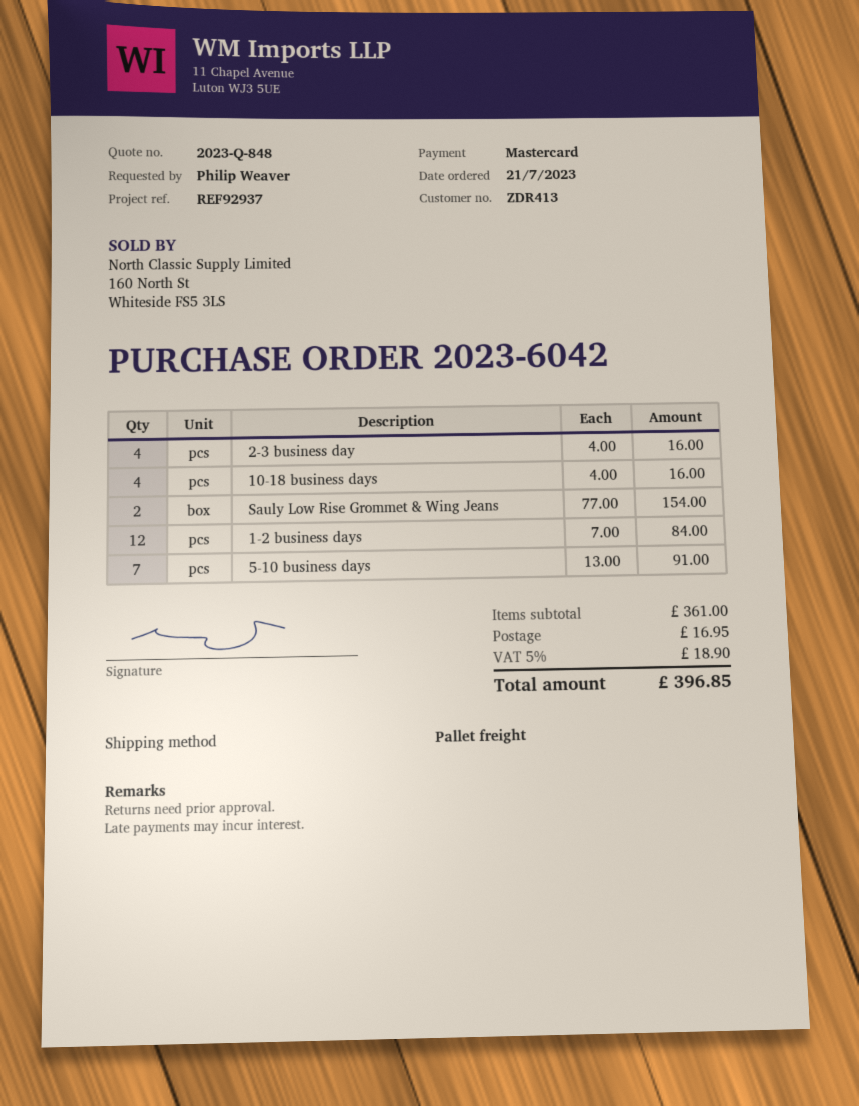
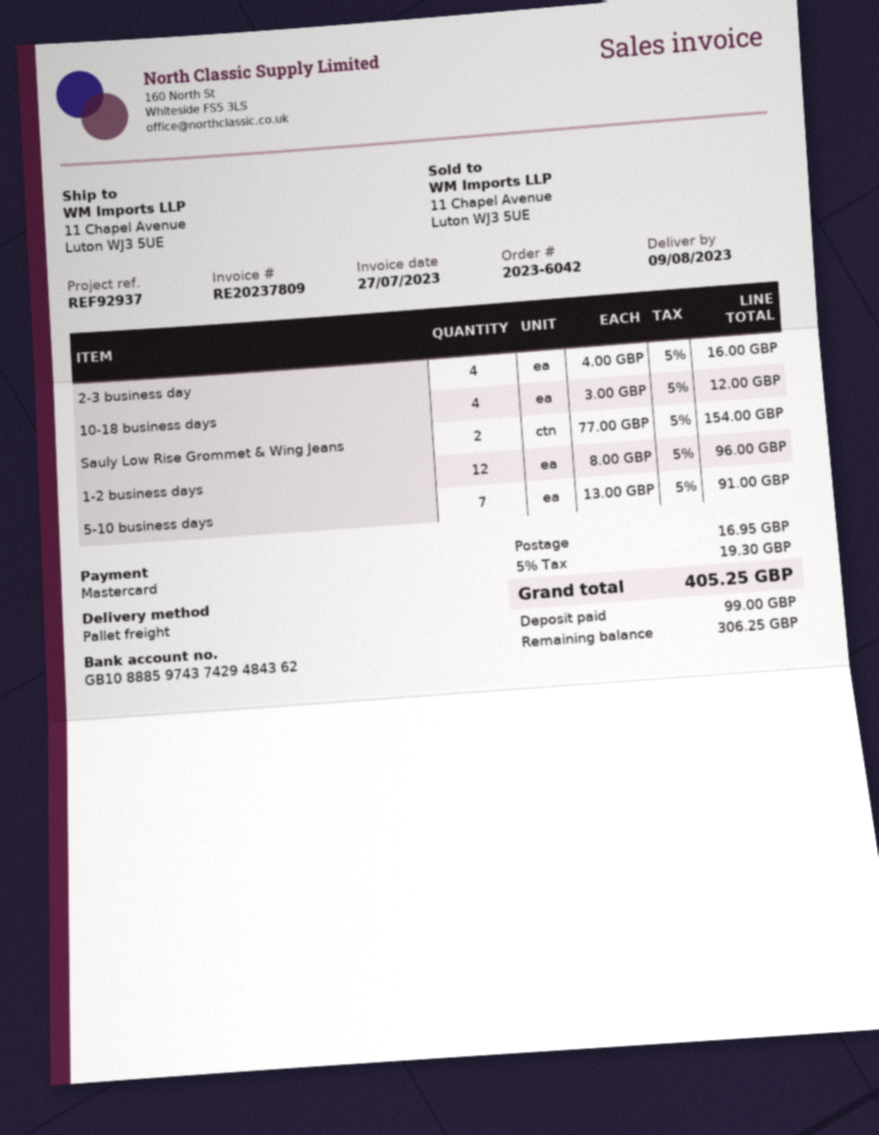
10-18 business days: 4 x 4.00 = 16.00 -> 4 x 3.00 = 12.00
1-2 business days: 12 x 7.00 = 84.00 -> 12 x 8.00 = 96.00
tax: 5% = 18.90 -> 5% = 19.30
total: 396.85 -> 405.25

